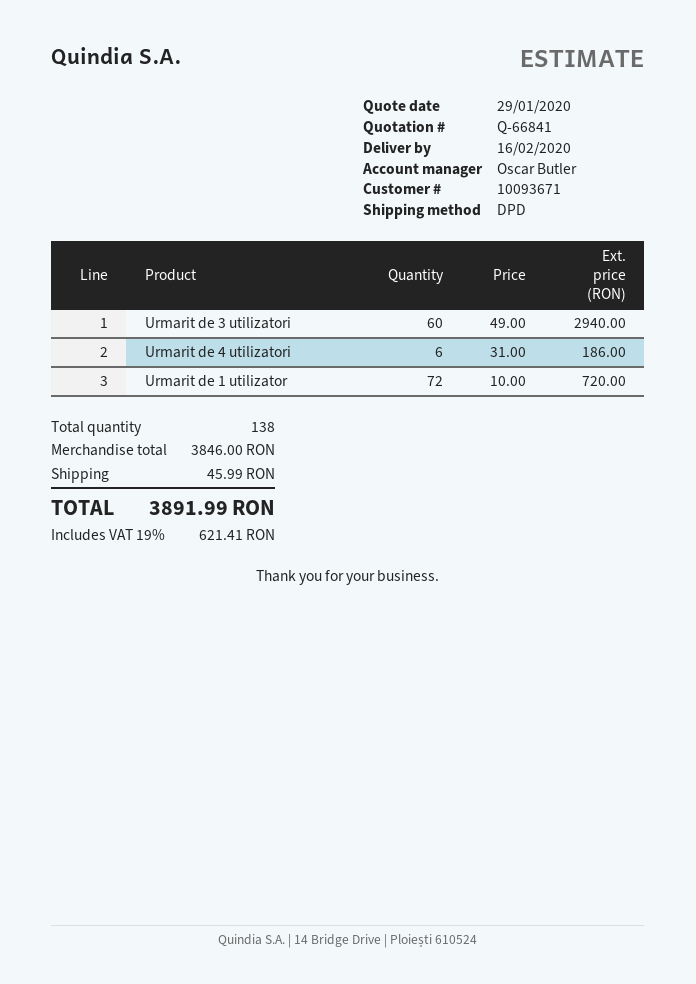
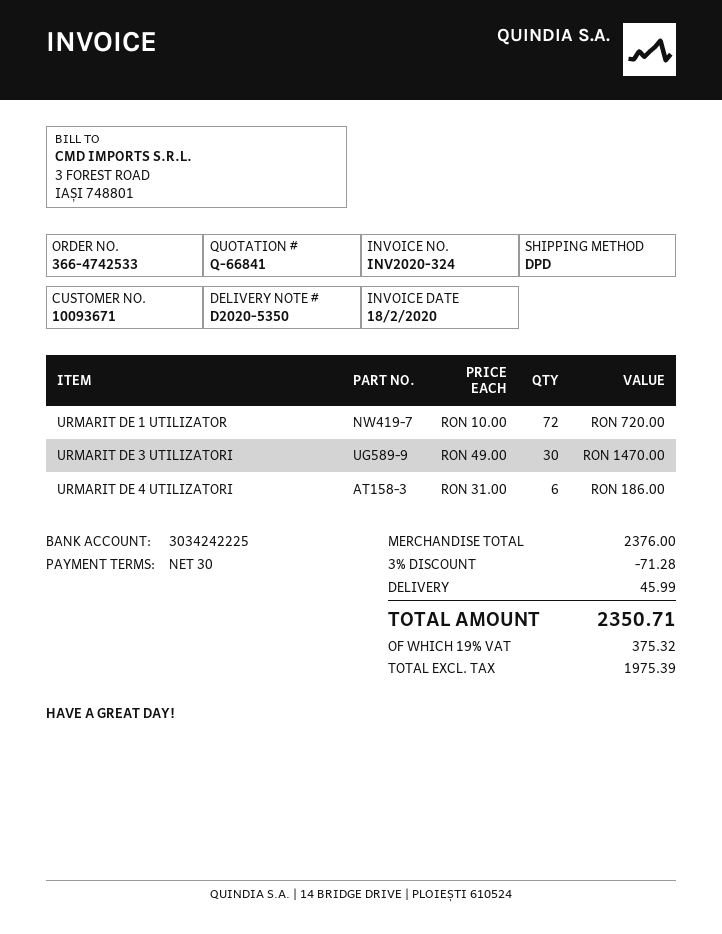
Urmarit de 3 utilizatori: 60 x 49.00 = 2940.00 -> 30 x 49.00 = 1470.00
subtotal: 3846.00 -> 2376.00
discount: none -> 3% = 71.28
tax: 19% = 621.41 -> 19% = 375.32
total: 3891.99 -> 2350.71

